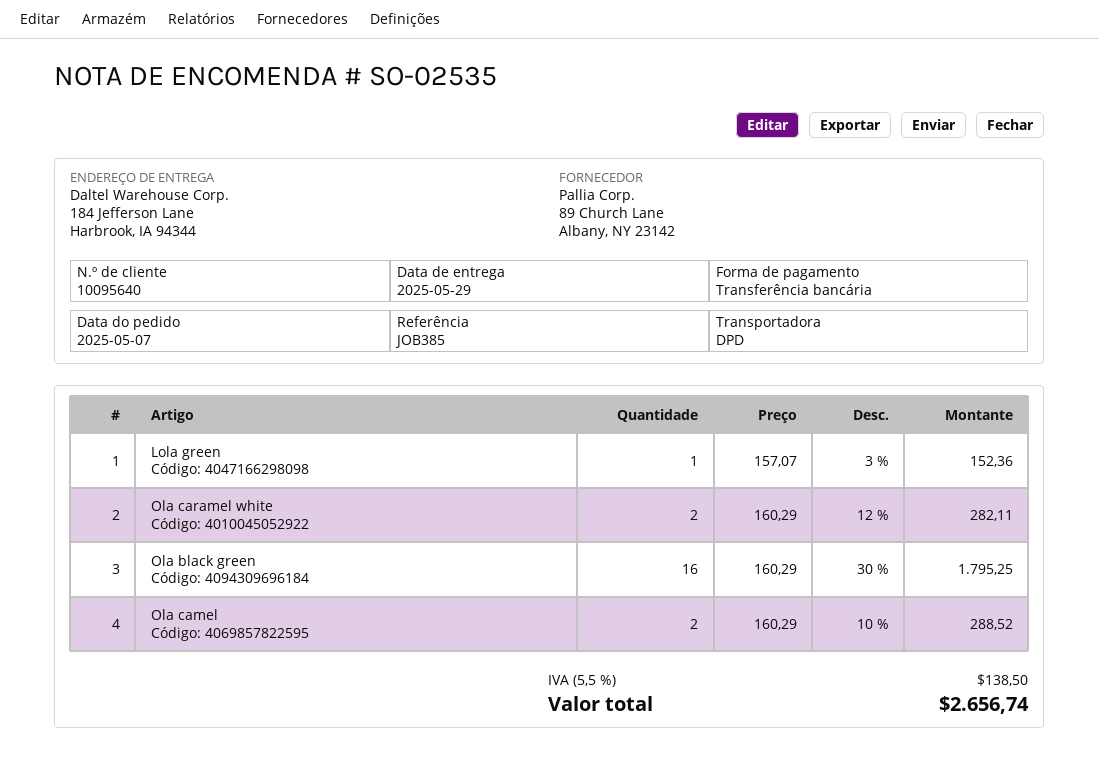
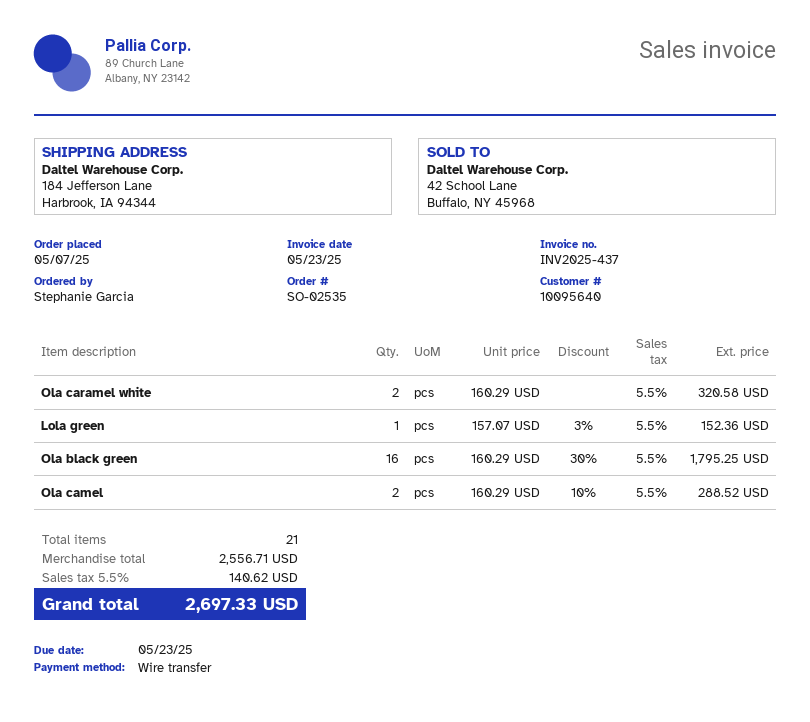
Ola caramel white: 2 x 160.29 - 12% = 282.11 -> 2 x 160.29 = 320.58
tax: 5.5% = 138.50 -> 5.5% = 140.62
total: 2656.74 -> 2697.33

